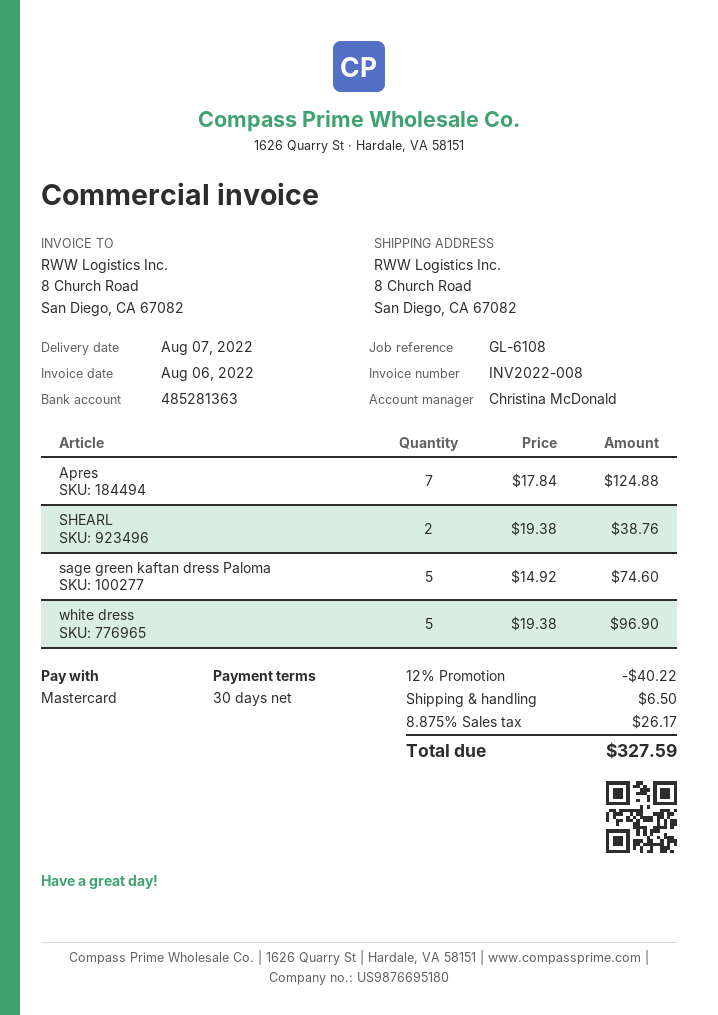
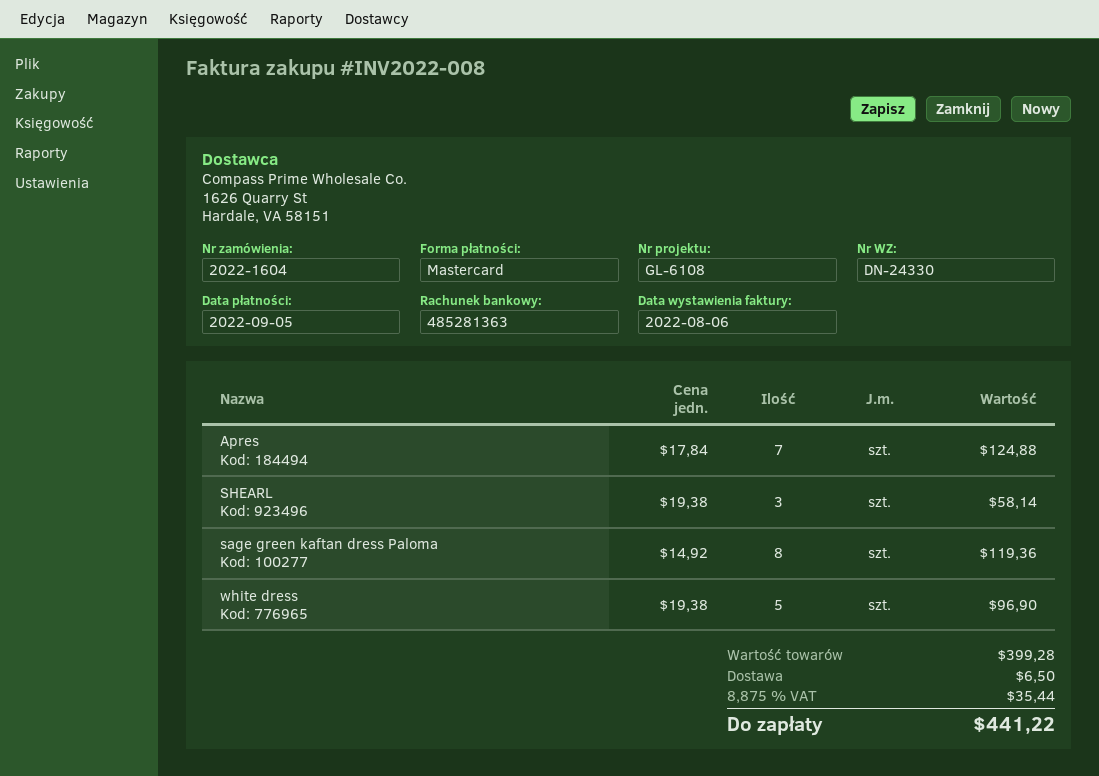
SHEARL: 2 x 19.38 = 38.76 -> 3 x 19.38 = 58.14
sage green kaftan dress Paloma: 5 x 14.92 = 74.60 -> 8 x 14.92 = 119.36
discount: 12% = 40.22 -> none
tax: 8.875% = 26.17 -> 8.875% = 35.44
total: 327.59 -> 441.22

